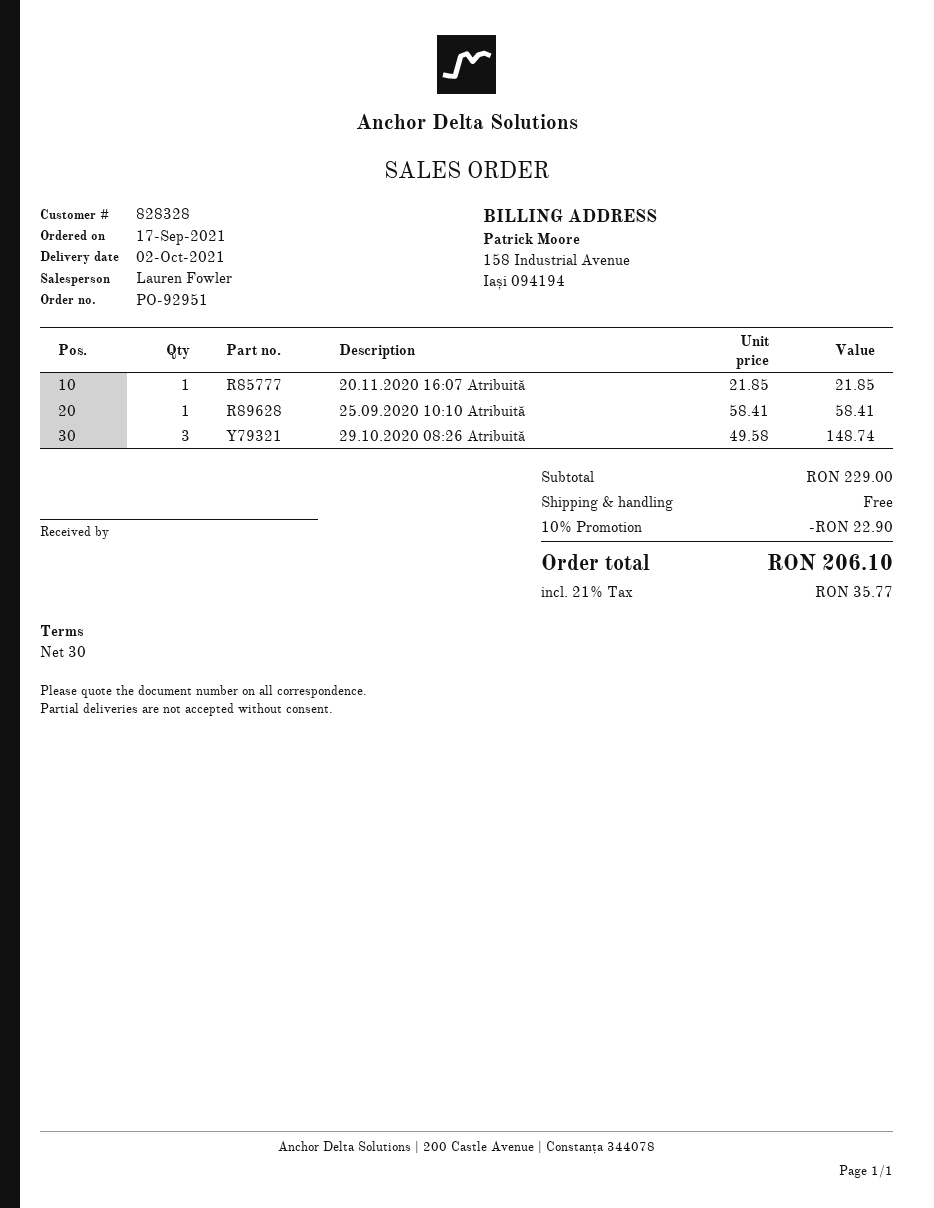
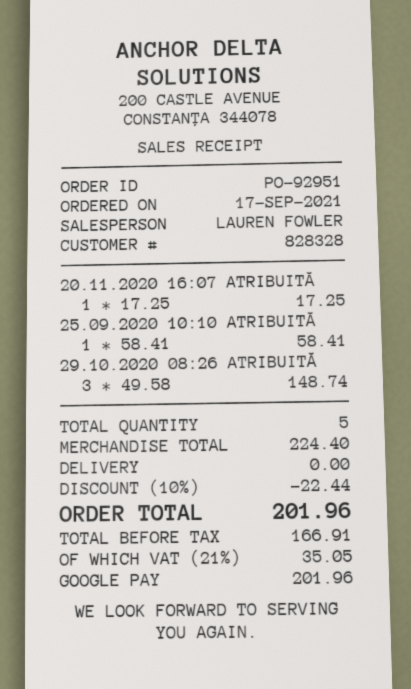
20.11.2020 16:07 Atribuită: 1 x 21.85 = 21.85 -> 1 x 17.25 = 17.25
subtotal: 229.00 -> 224.40
discount: 10% = 22.90 -> 10% = 22.44
tax: 21% = 35.77 -> 21% = 35.05
total: 206.10 -> 201.96

